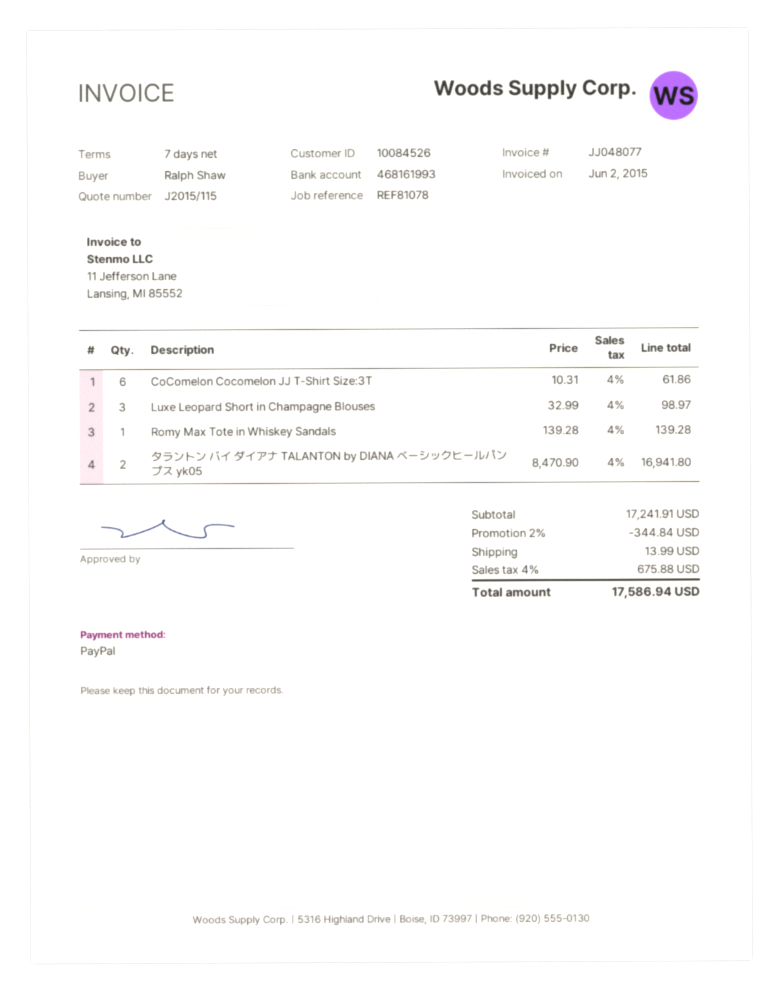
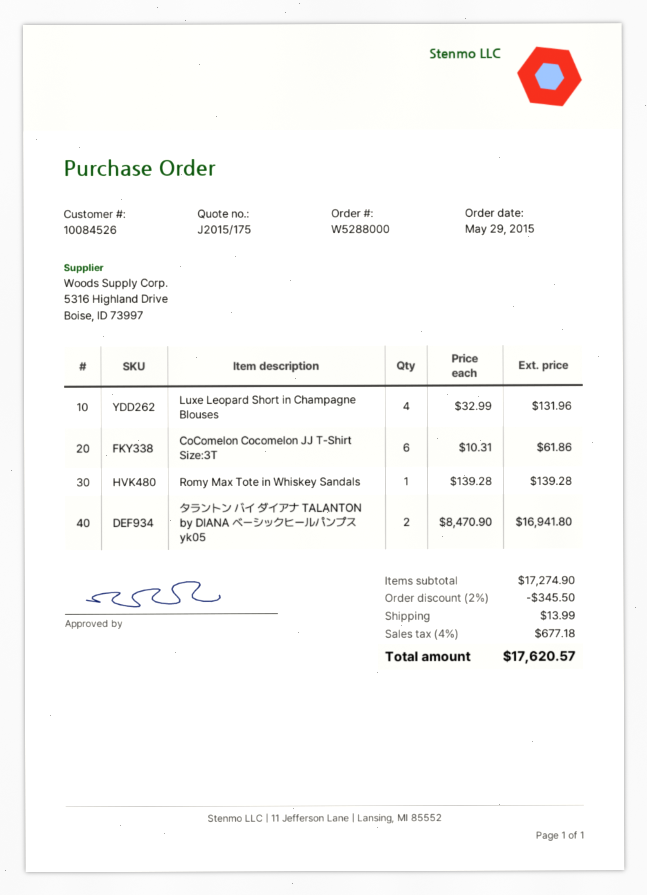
quote number: J2015/115 -> J2015/175
Luxe Leopard Short in Champagne Blouses: 3 x 32.99 = 98.97 -> 4 x 32.99 = 131.96
subtotal: 17241.91 -> 17274.90
discount: 2% = 344.84 -> 2% = 345.50
tax: 4% = 675.88 -> 4% = 677.18
total: 17586.94 -> 17620.57

